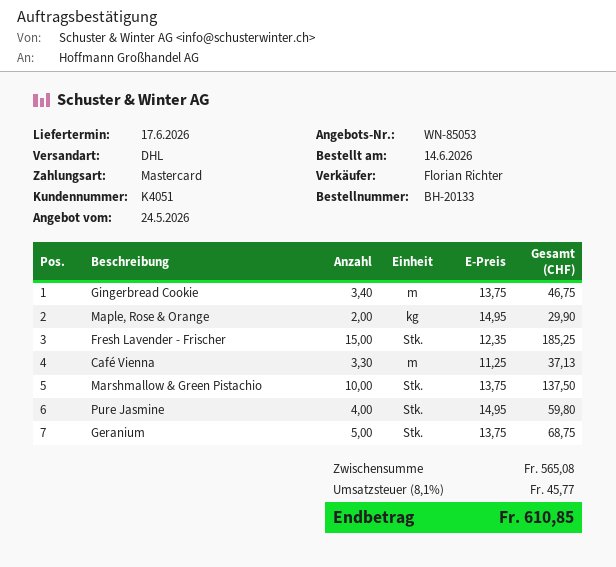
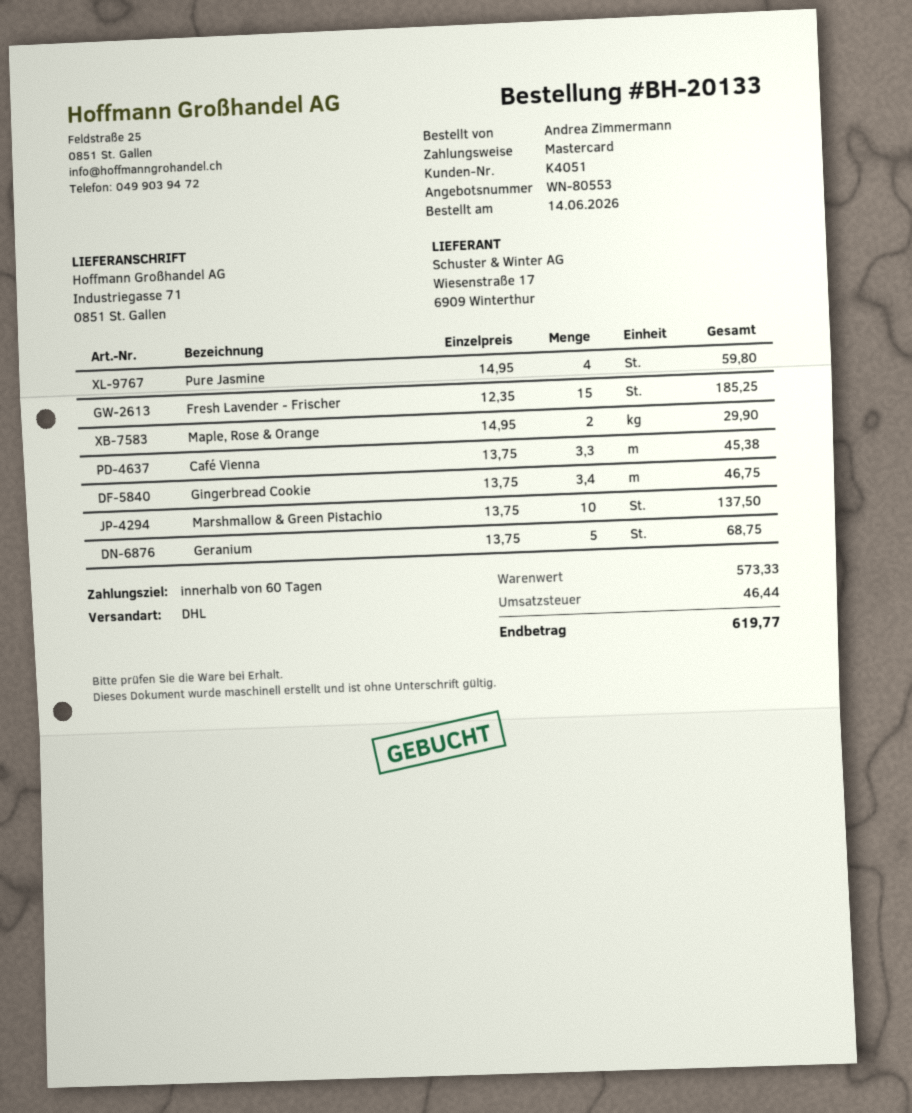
quote number: WN-85053 -> WN-80553
Café Vienna: 3.3 x 11.25 = 37.13 -> 3.3 x 13.75 = 45.38
subtotal: 565.08 -> 573.33
tax: 45.77 -> 46.44
total: 610.85 -> 619.77

